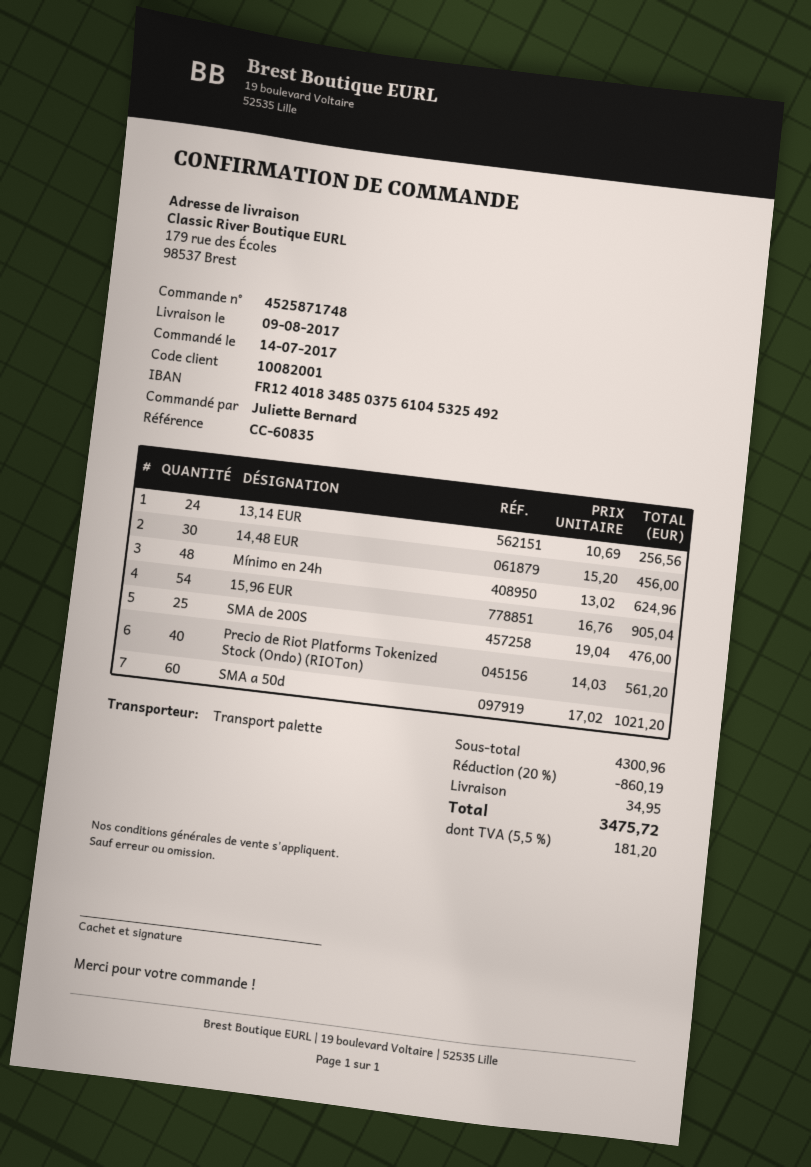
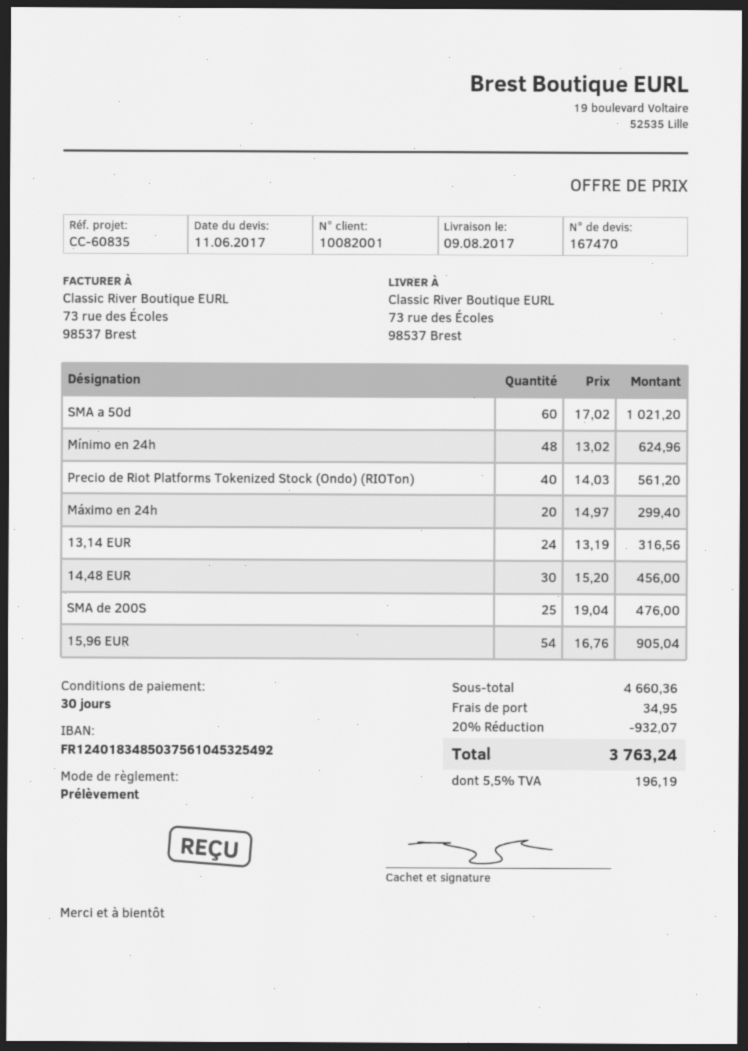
ship to: 179 rue des Écoles, 98537 Brest -> 73 rue des Écoles, 98537 Brest
13,14 EUR: 24 x 10.69 = 256.56 -> 24 x 13.19 = 316.56
Máximo en 24h: none -> 20 x 14.97 = 299.40
subtotal: 4300.96 -> 4660.36
discount: 20% = 860.19 -> 20% = 932.07
tax: 5.5% = 181.20 -> 5.5% = 196.19
total: 3475.72 -> 3763.24

